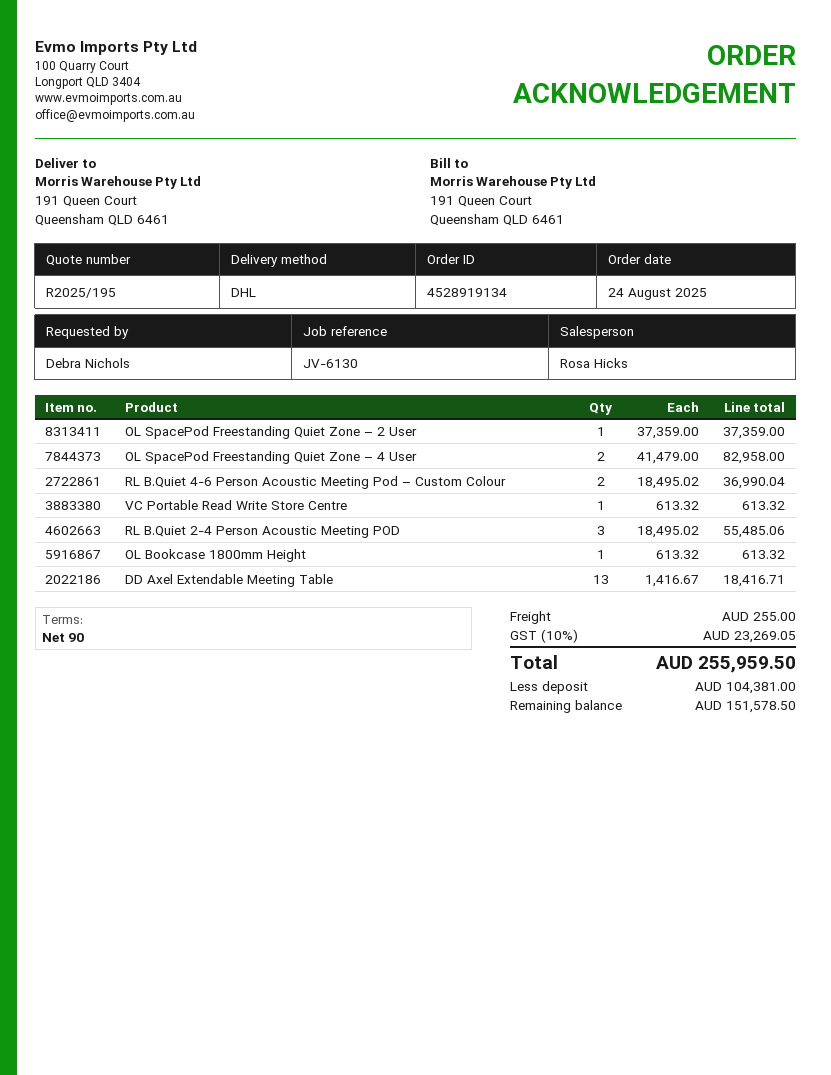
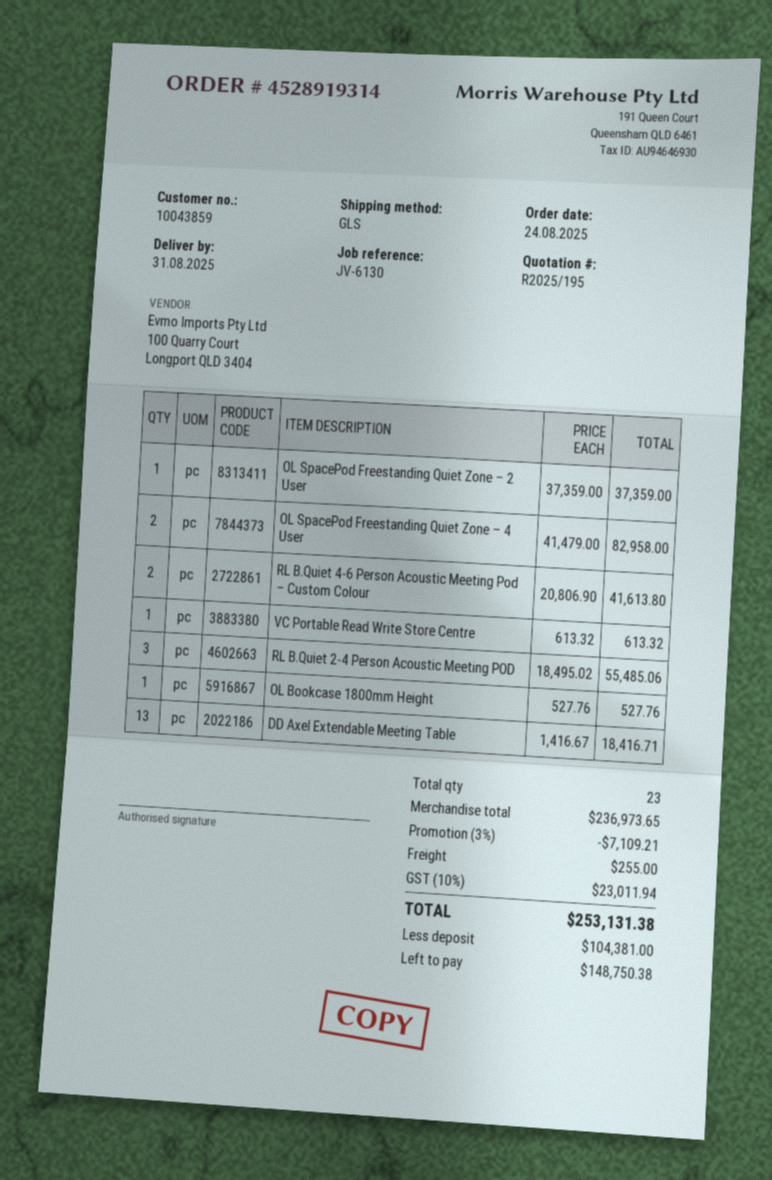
order number: 4528919134 -> 4528919314
shipping method: DHL -> GLS
RL B.Quiet 4-6 Person Acoustic Meeting Pod – Custom Colour: 2 x 18495.02 = 36990.04 -> 2 x 20806.90 = 41613.80
OL Bookcase 1800mm Height: 1 x 613.32 = 613.32 -> 1 x 527.76 = 527.76
discount: none -> 3% = 7109.21
tax: 10% = 23269.05 -> 10% = 23011.94
total: 255959.50 -> 253131.38
balance: 151578.50 -> 148750.38

